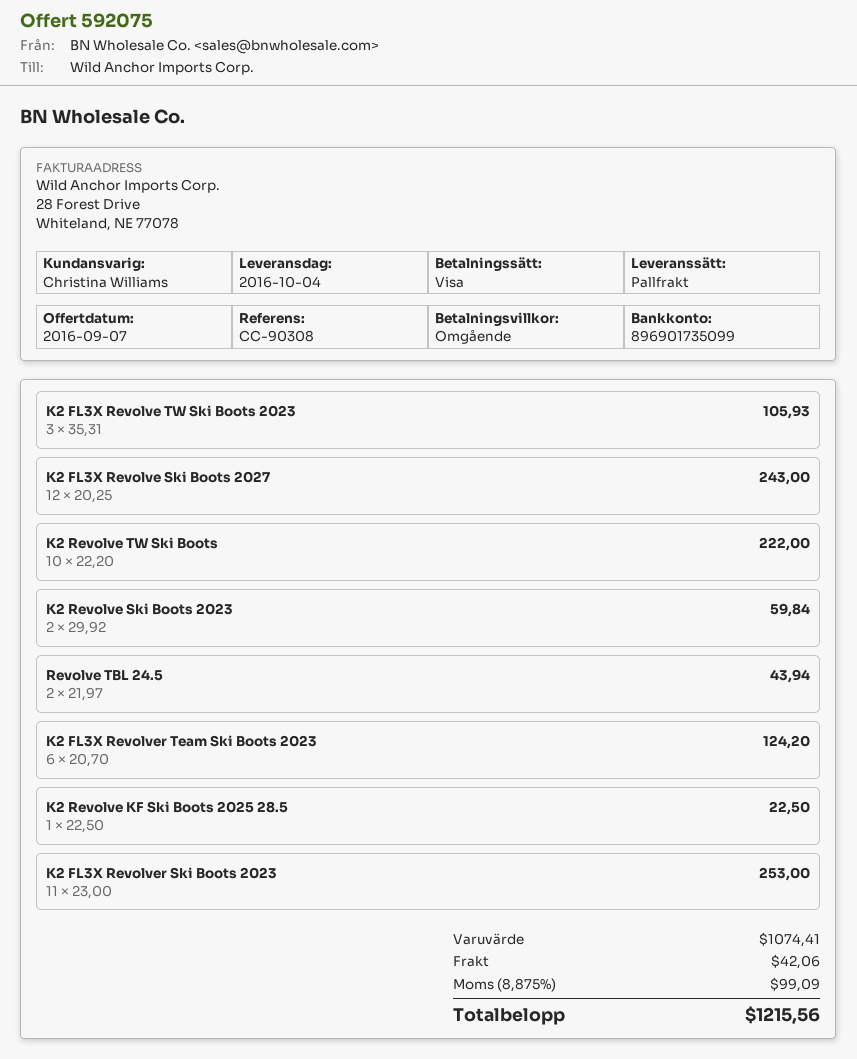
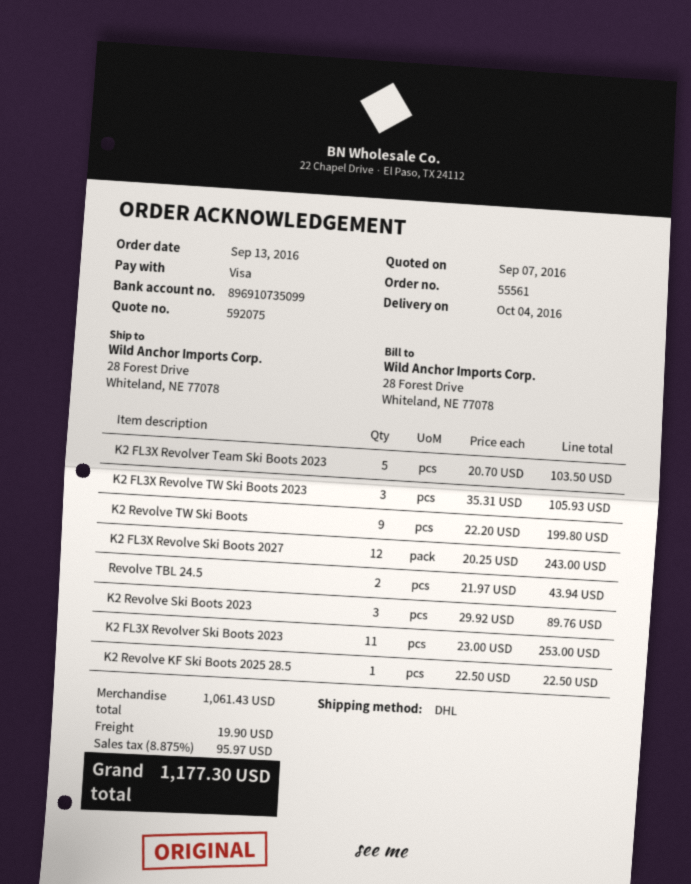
bank account: 896901735099 -> 896910735099
shipping method: pallet freight -> DHL
K2 Revolve TW Ski Boots: 10 x 22.20 = 222.00 -> 9 x 22.20 = 199.80
K2 Revolve Ski Boots 2023: 2 x 29.92 = 59.84 -> 3 x 29.92 = 89.76
K2 FL3X Revolver Team Ski Boots 2023: 6 x 20.70 = 124.20 -> 5 x 20.70 = 103.50
subtotal: 1074.41 -> 1061.43
shipping: 42.06 -> 19.90
tax: 8.875% = 99.09 -> 8.875% = 95.97
total: 1215.56 -> 1177.30

